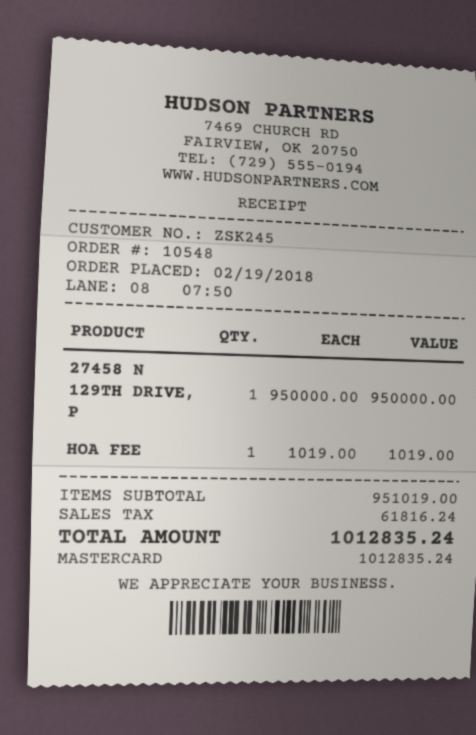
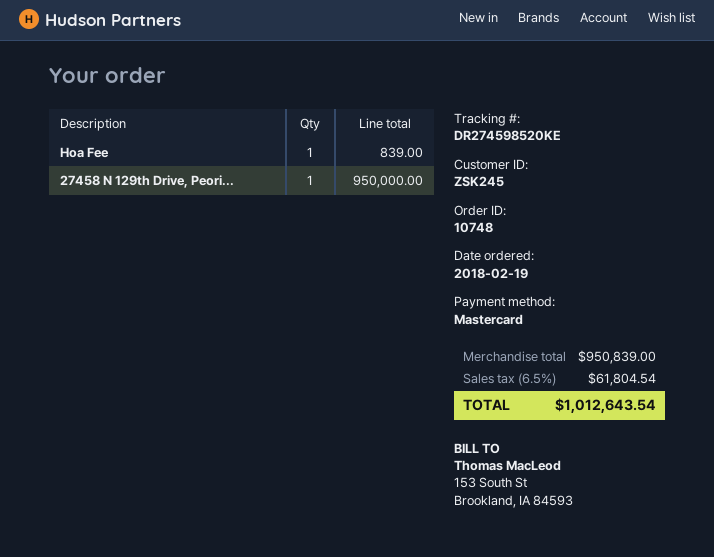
order number: 10548 -> 10748
HOA FEE: 1 for 1019.00 -> 1 for 839.00
subtotal: 951019.00 -> 950839.00
tax: 61816.24 -> 61804.54
total: 1012835.24 -> 1012643.54

